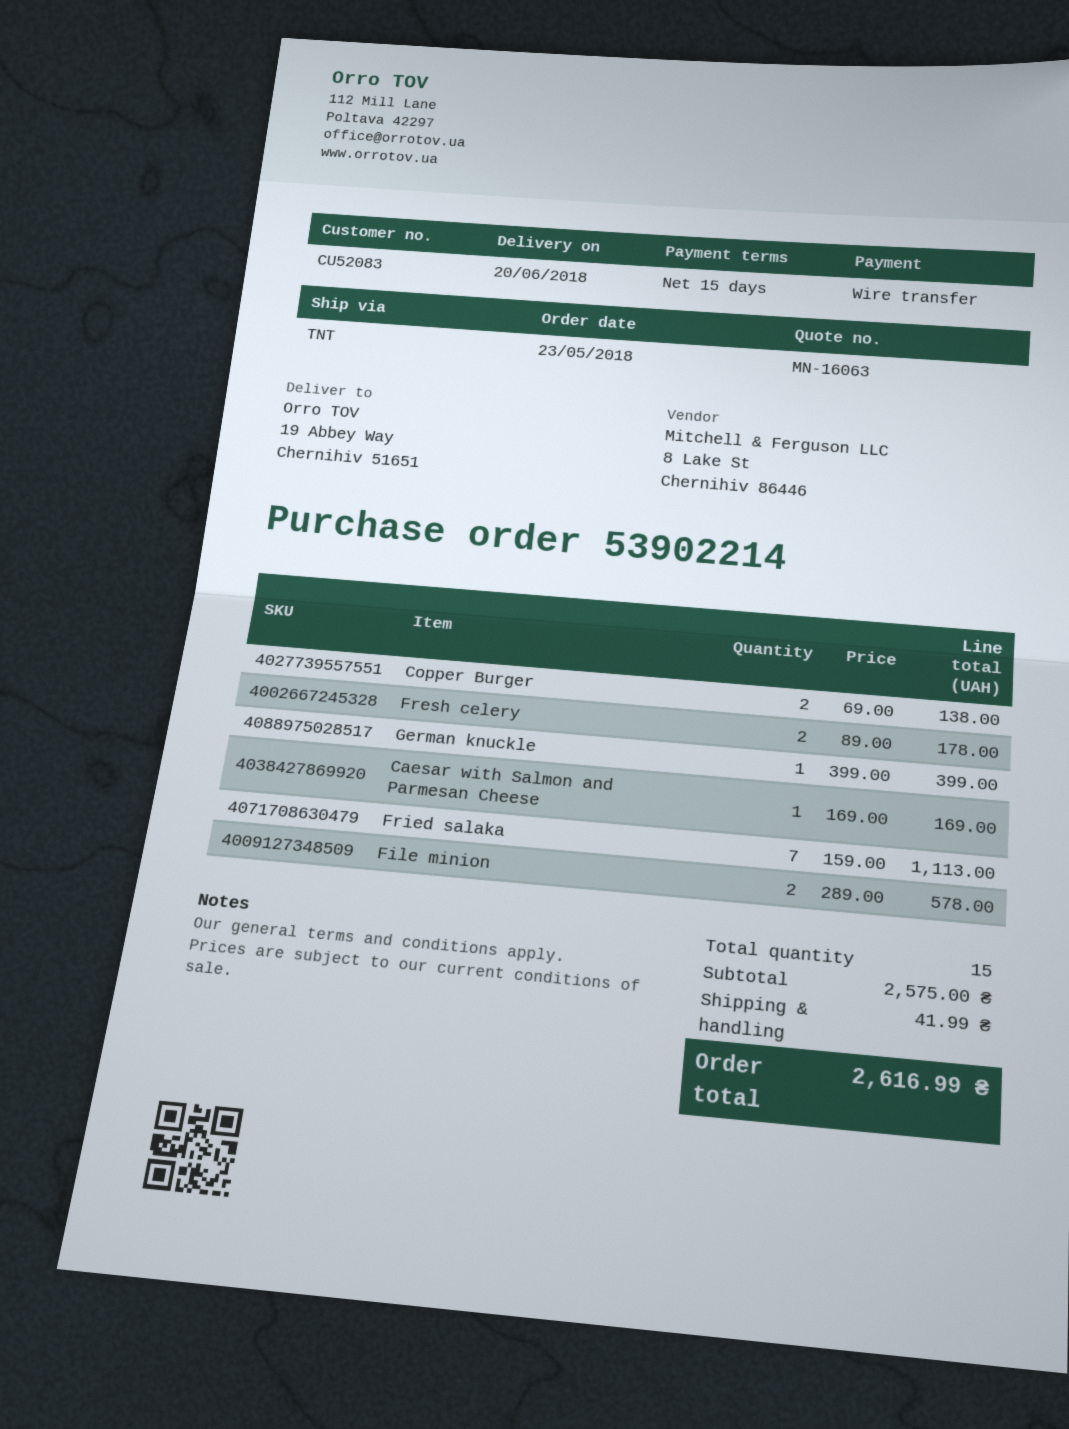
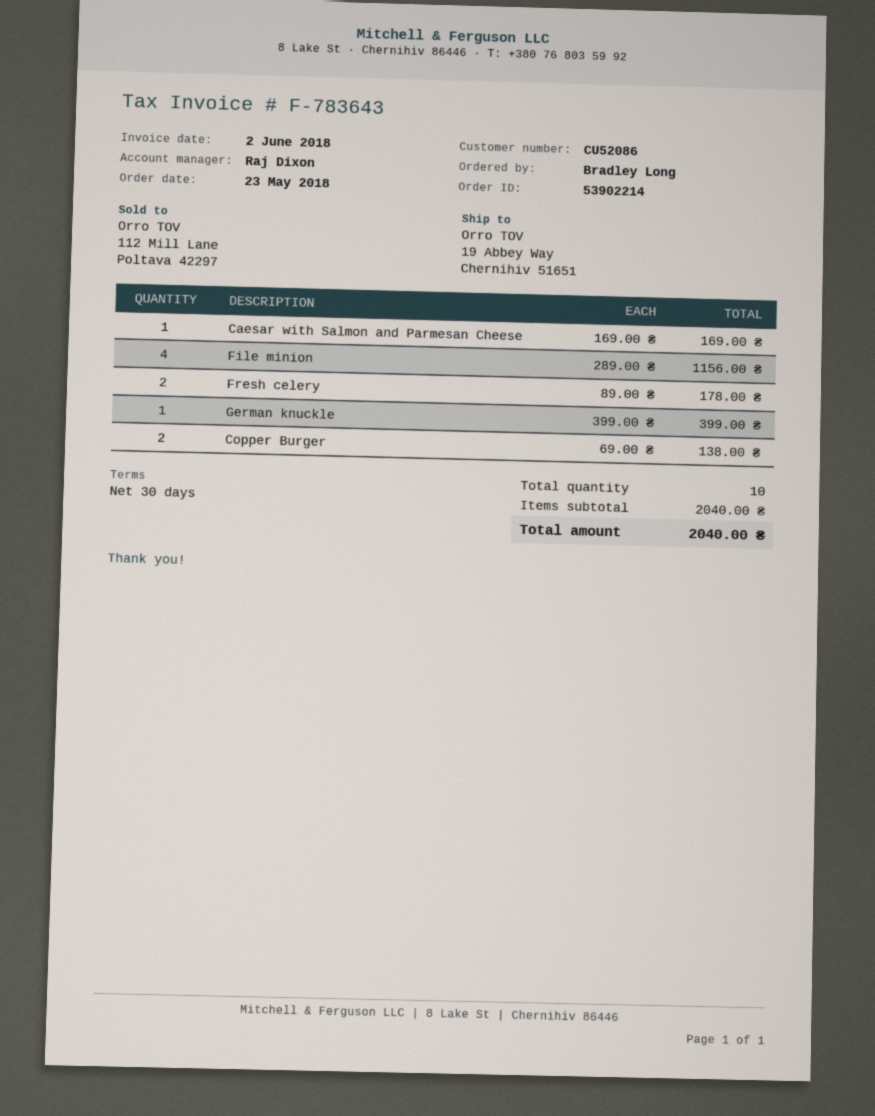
payment terms: 15 days -> 30 days
customer number: CU52083 -> CU52086
Fried salaka: 7 x 159.00 = 1113.00 -> none
File minion: 2 x 289.00 = 578.00 -> 4 x 289.00 = 1156.00
total quantity: 15 -> 10
subtotal: 2575.00 -> 2040.00
shipping: 41.99 -> none
total: 2616.99 -> 2040.00

